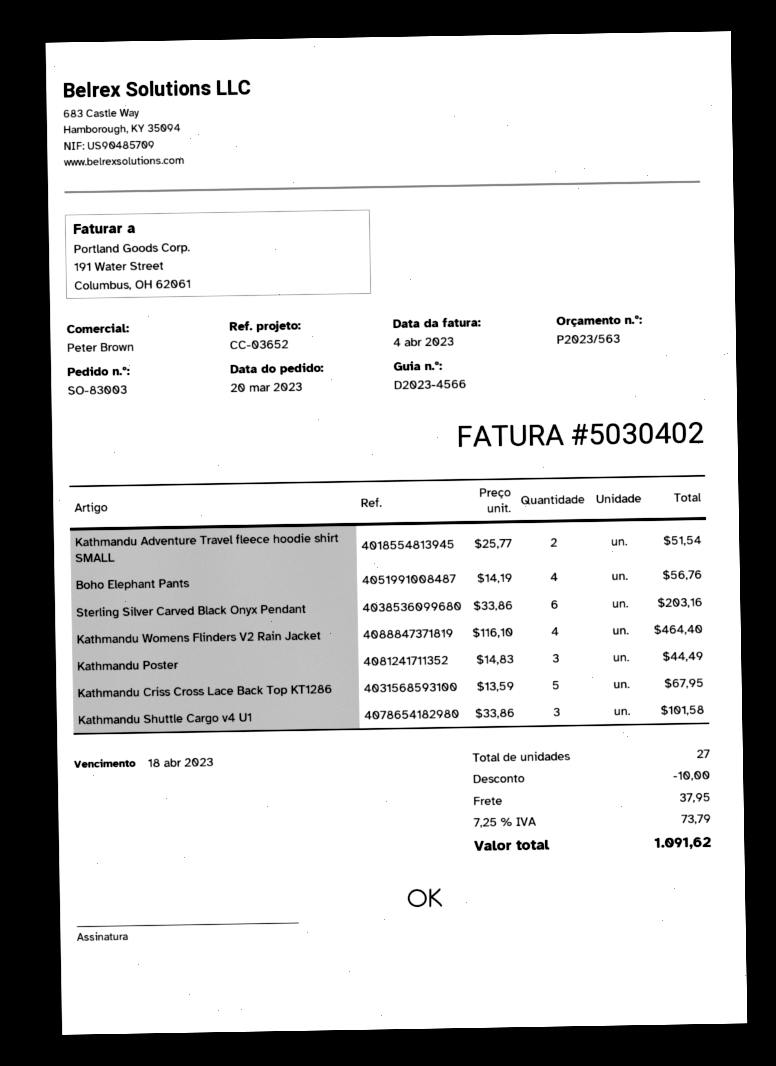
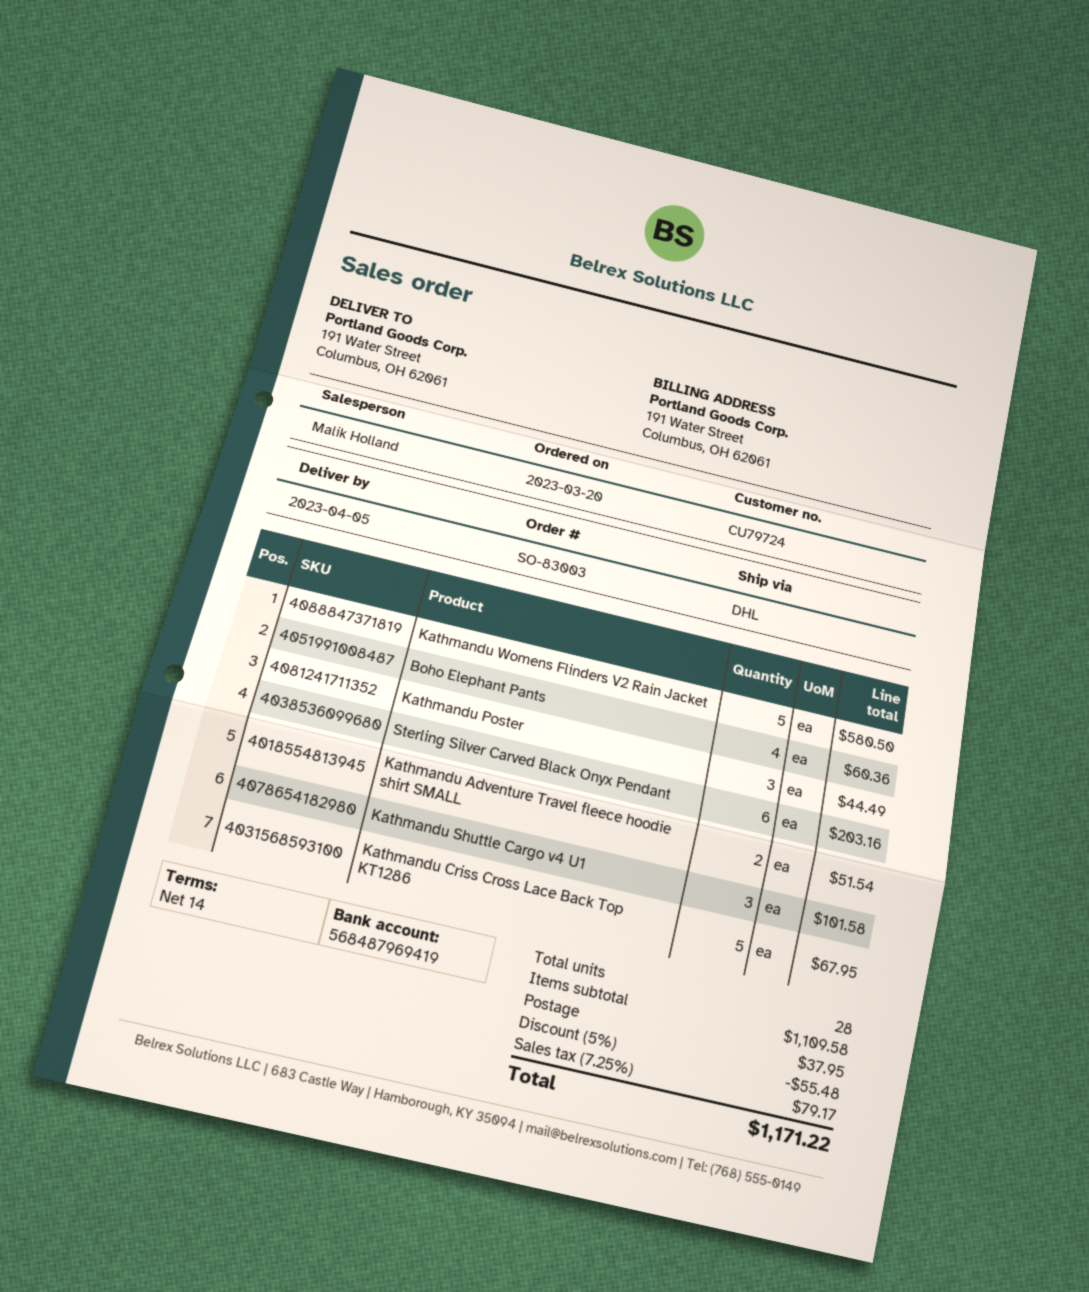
sales rep: Peter Brown -> Malik Holland
Boho Elephant Pants: 4 for 56.76 -> 4 for 60.36
Kathmandu Womens Flinders V2 Rain Jacket: 4 for 464.40 -> 5 for 580.50
total quantity: 27 -> 28
discount: 10.00 -> 55.48
tax: 7.25% = 73.79 -> 7.25% = 79.17
total: 1091.62 -> 1171.22

